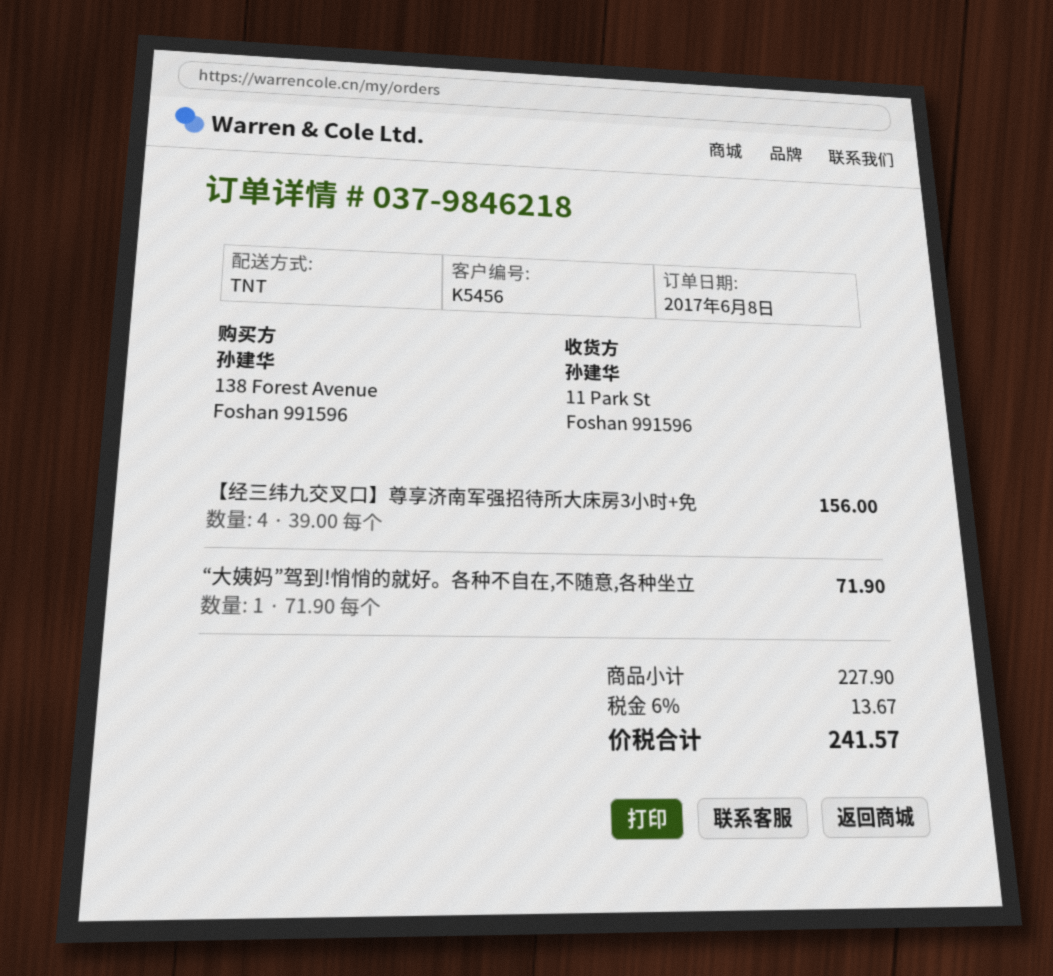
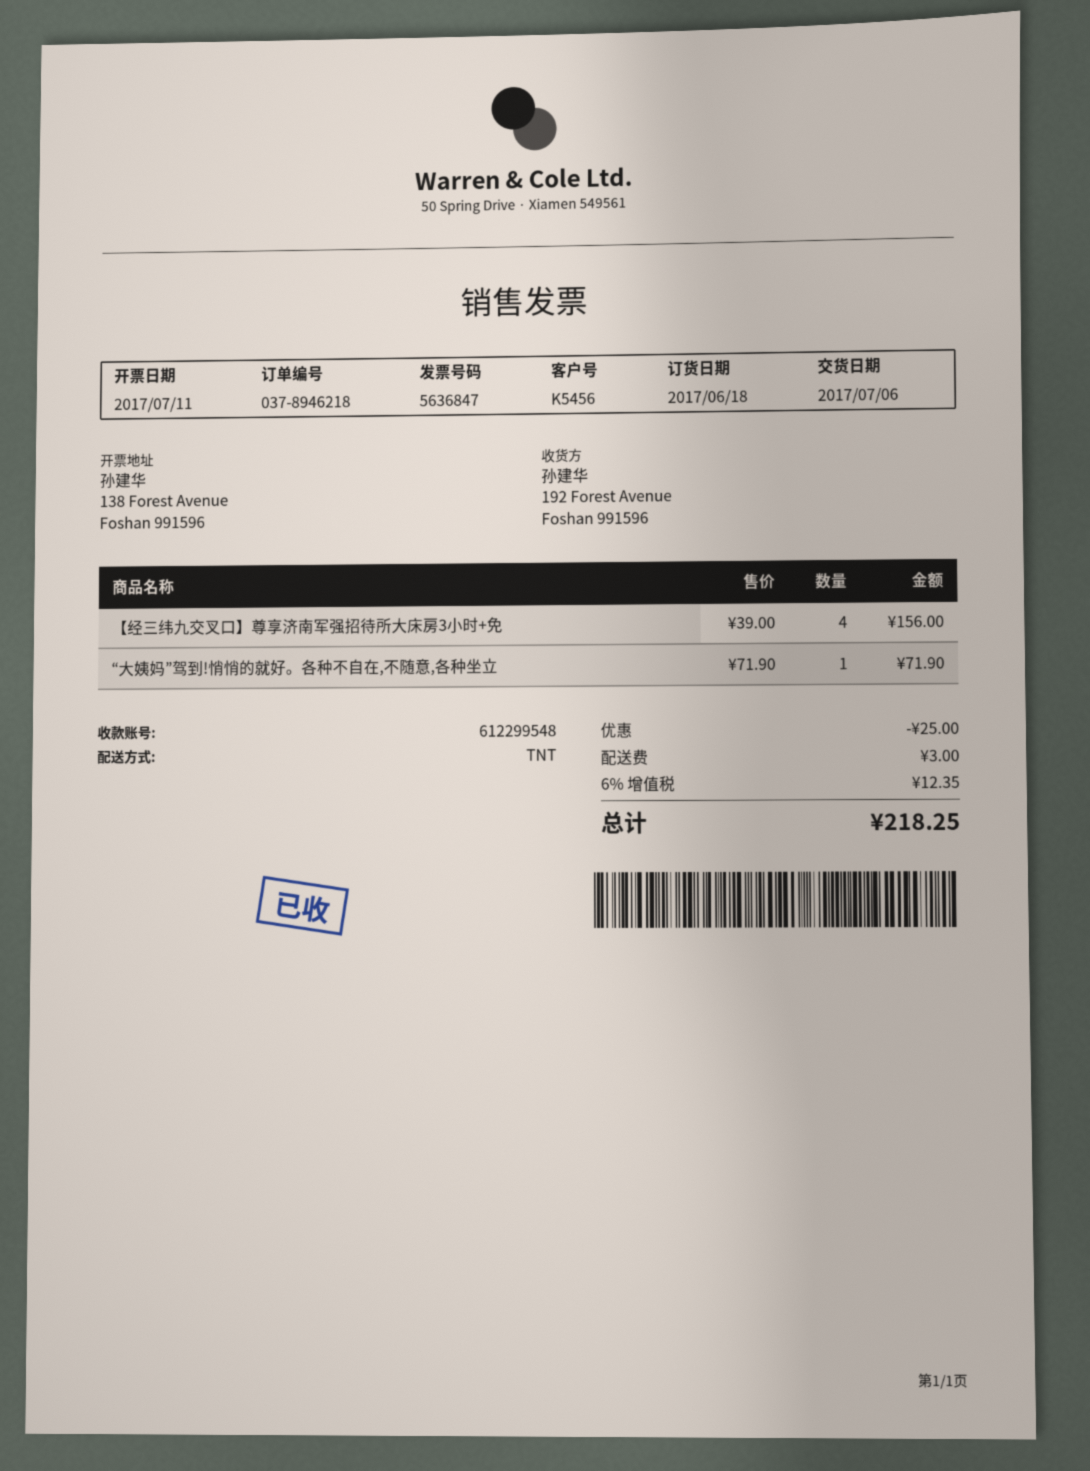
order number: 037-9846218 -> 037-8946218
order date: 2017-06-08 -> 2017-06-18
ship to: 11 Park St, Foshan 991596 -> 192 Forest Avenue, Foshan 991596
discount: none -> 25.00
shipping: none -> 3.00
tax: 6% = 13.67 -> 6% = 12.35
total: 241.57 -> 218.25

